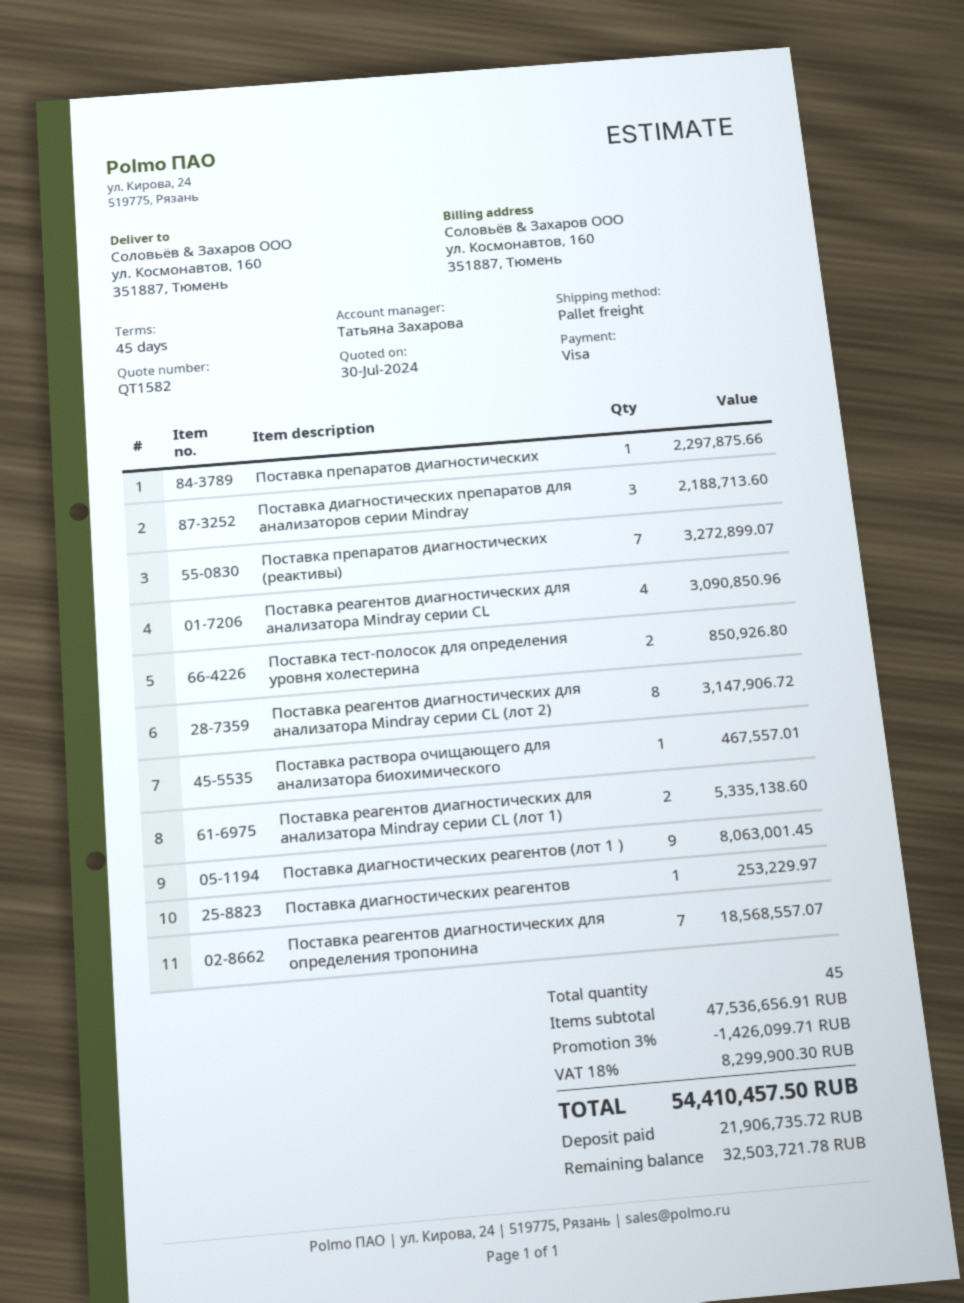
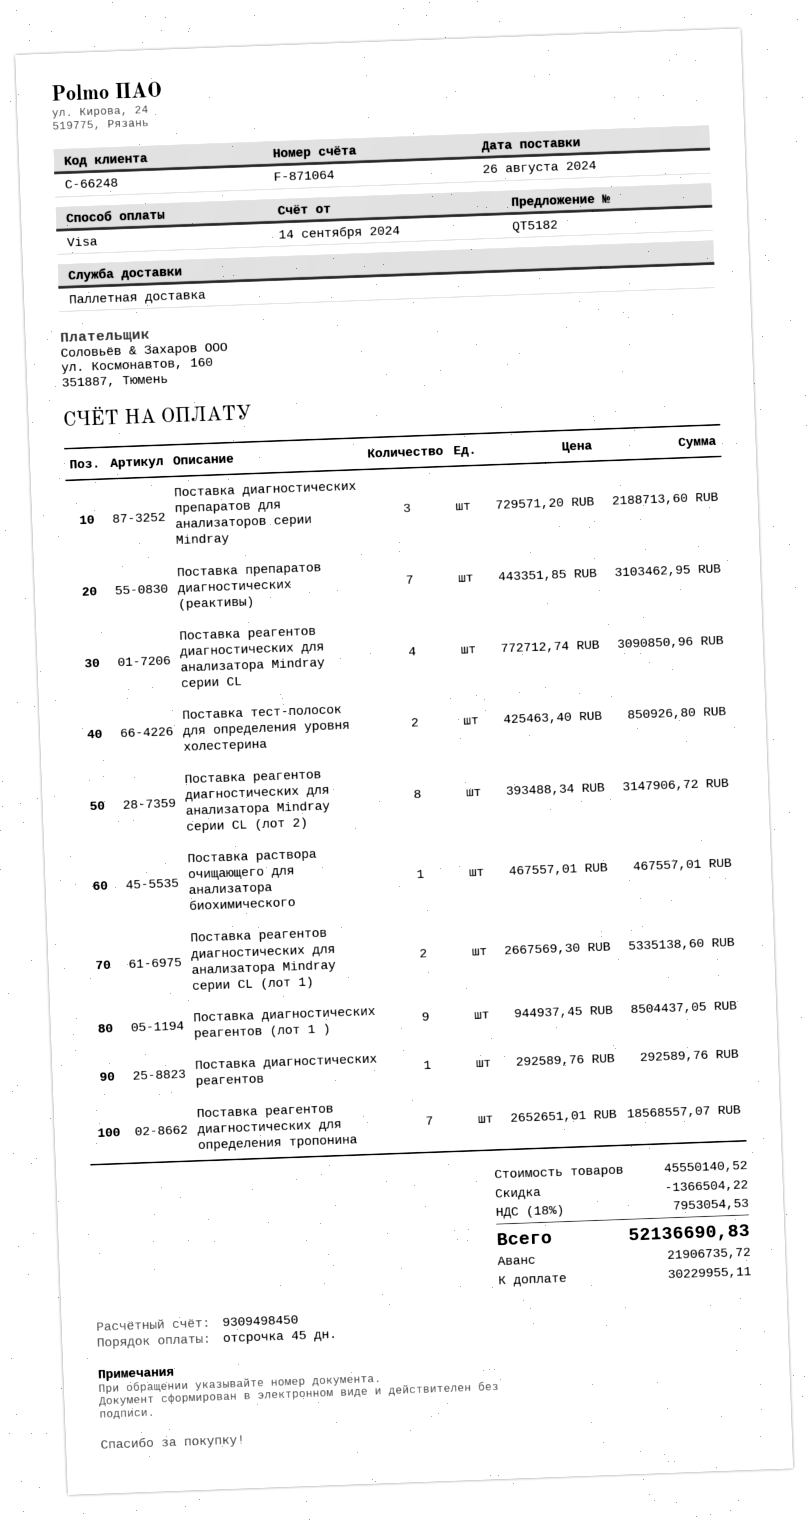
quote number: QT1582 -> QT5182
Поставка препаратов диагностических: 1 for 2297875.66 -> none
Поставка препаратов диагностических (реактивы): 7 for 3272899.07 -> 7 for 3103462.95
Поставка диагностических реагентов (лот 1 ): 9 for 8063001.45 -> 9 for 8504437.05
Поставка диагностических реагентов: 1 for 253229.97 -> 1 for 292589.76
subtotal: 47536656.91 -> 45550140.52
discount: 1426099.71 -> 1366504.22
tax: 18% = 8299900.30 -> 18% = 7953054.53
total: 54410457.50 -> 52136690.83
balance: 32503721.78 -> 30229955.11

